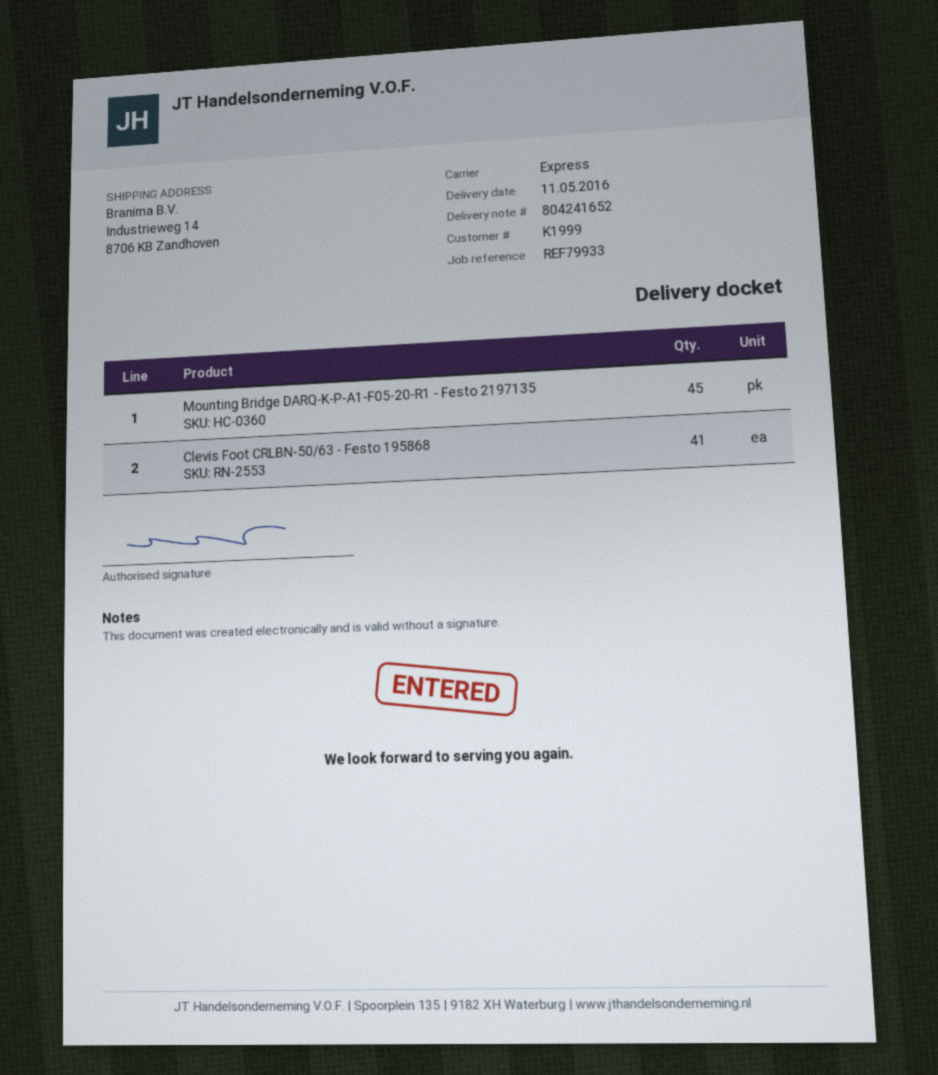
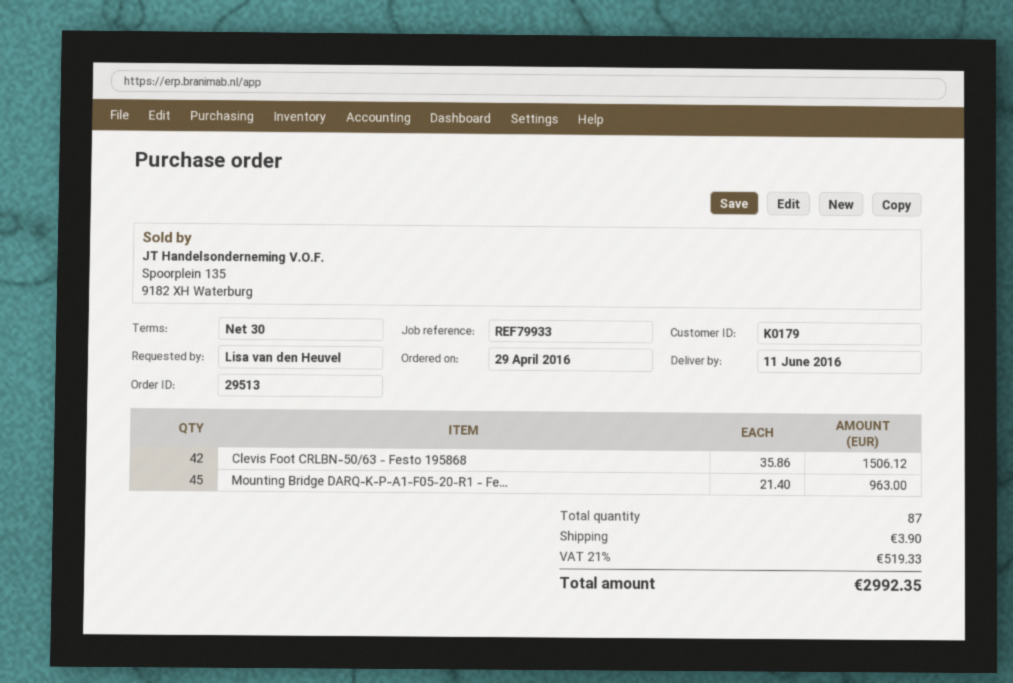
delivery date: 2016-05-11 -> 2016-06-11
customer number: K1999 -> K0179
Clevis Foot CRLBN-50/63 - Festo 195868: 41 -> 42

